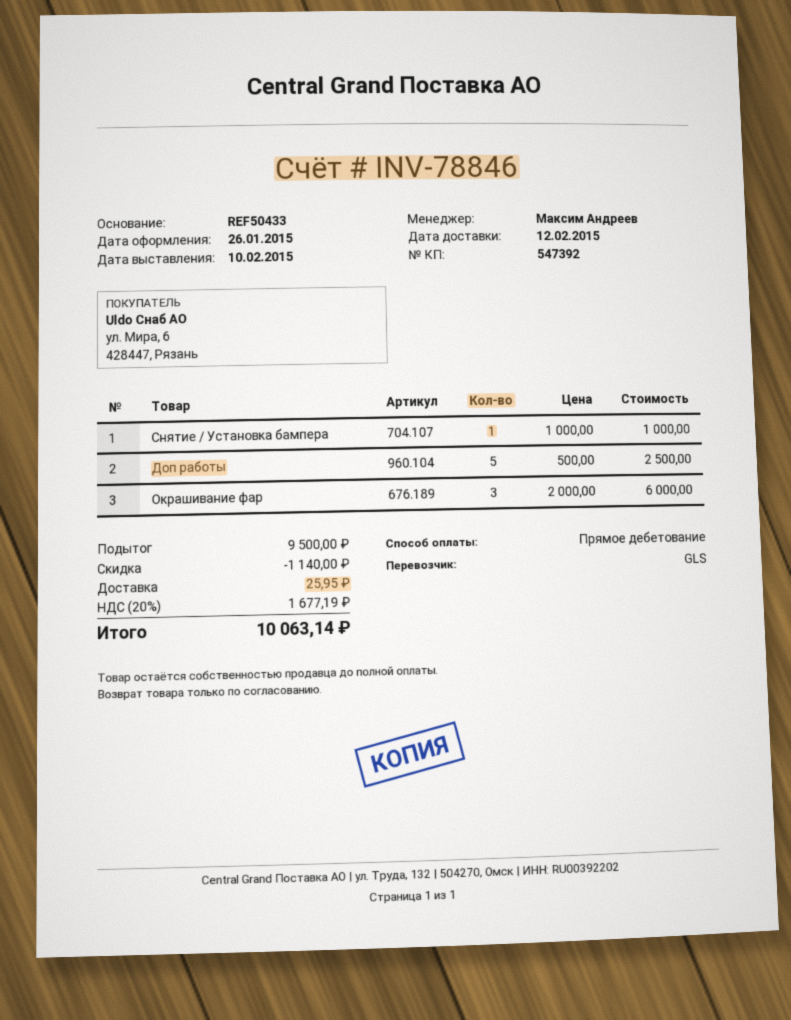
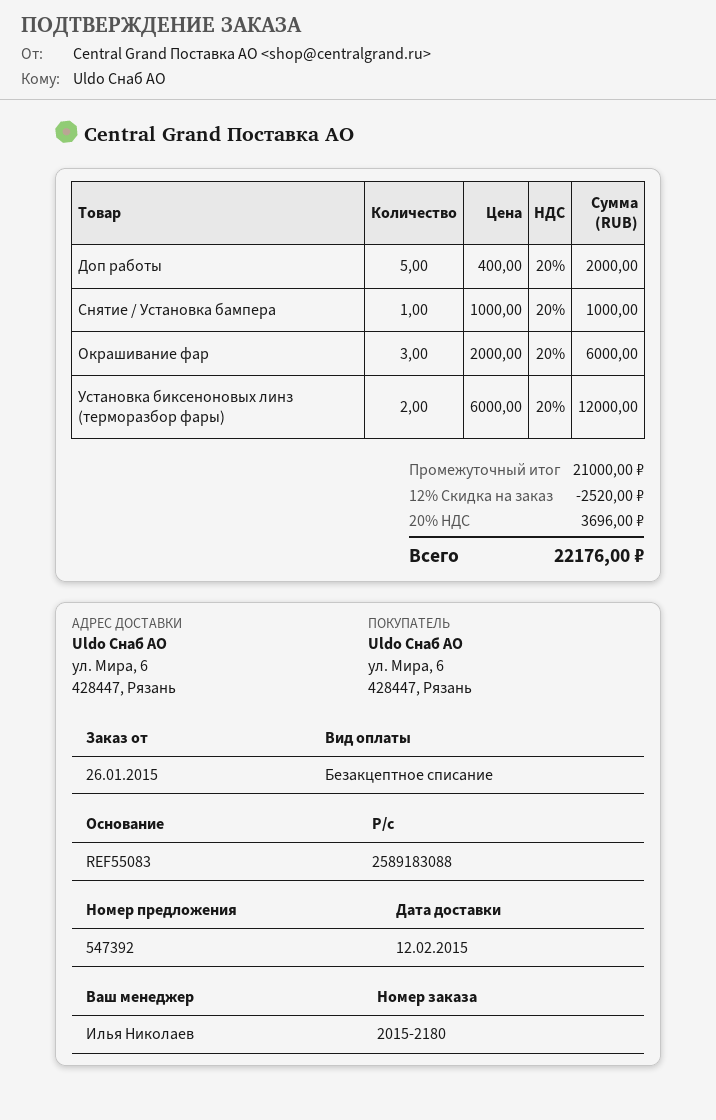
reference: REF50433 -> REF55083
sales rep: Максим Андреев -> Илья Николаев
Доп работы: 5 x 500.00 = 2500.00 -> 5 x 400.00 = 2000.00
Установка биксеноновых линз (терморазбор фары): none -> 2 x 6000.00 = 12000.00
subtotal: 9500.00 -> 21000.00
discount: 1140.00 -> 2520.00
shipping: 25.95 -> none
tax: 20% = 1677.19 -> 20% = 3696.00
total: 10063.14 -> 22176.00

